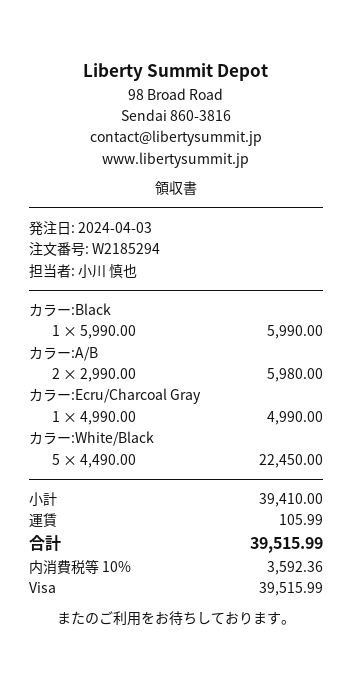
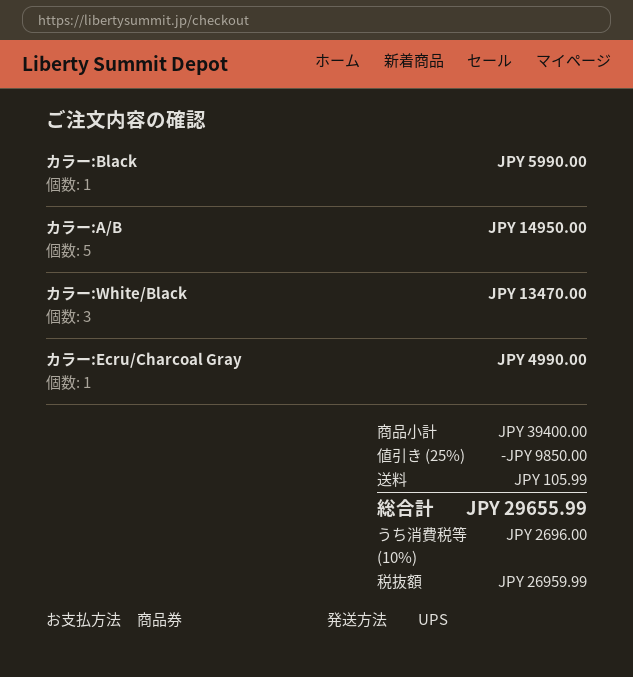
payment method: Visa -> gift card
カラー:A/B: 2 for 5980.00 -> 5 for 14950.00
カラー:White/Black: 5 for 22450.00 -> 3 for 13470.00
subtotal: 39410.00 -> 39400.00
discount: none -> 25% = 9850.00
tax: 10% = 3592.36 -> 10% = 2696.00
total: 39515.99 -> 29655.99

